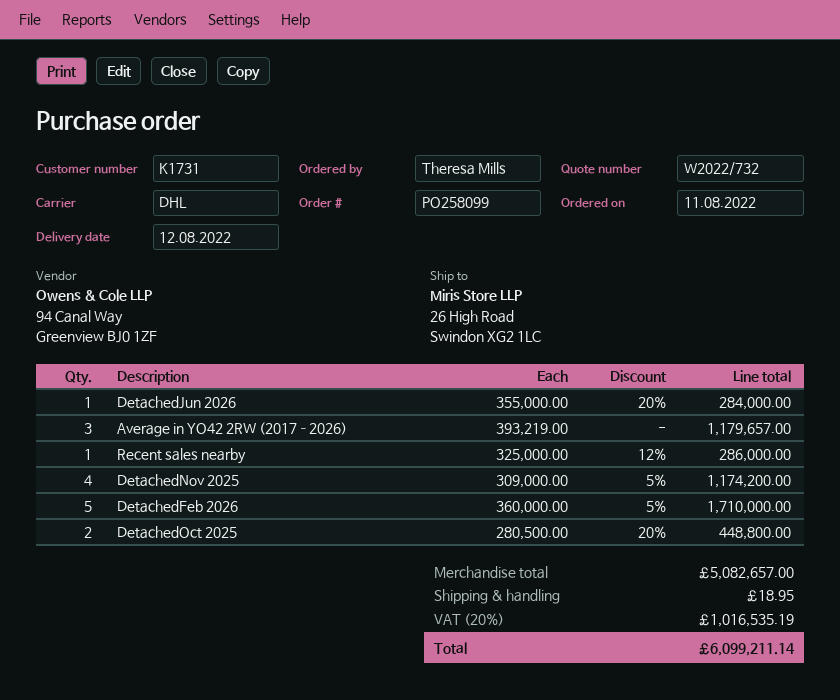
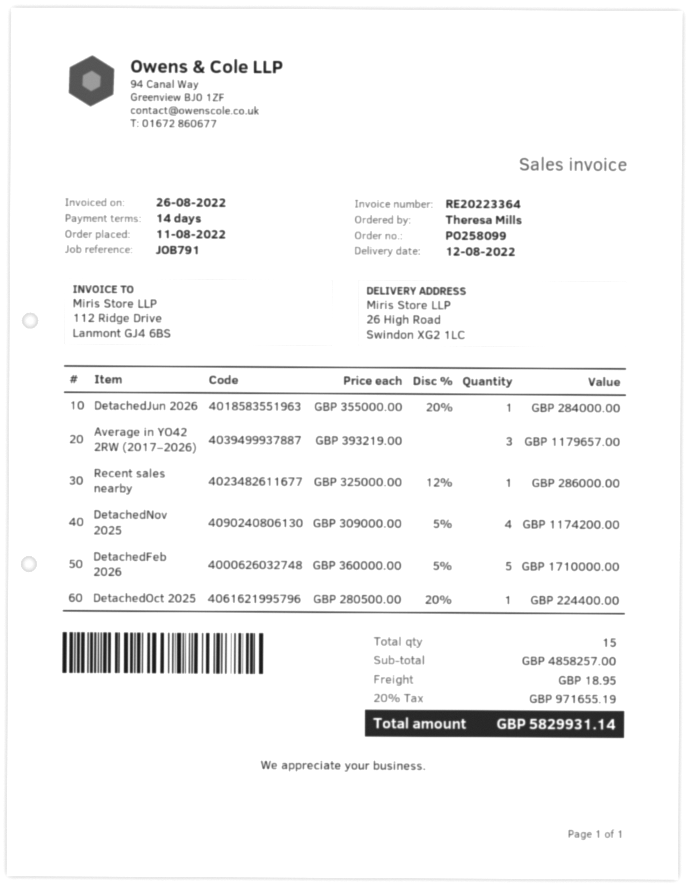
DetachedOct 2025: 2 x 280500.00 - 20% = 448800.00 -> 1 x 280500.00 - 20% = 224400.00
subtotal: 5082657.00 -> 4858257.00
tax: 20% = 1016535.19 -> 20% = 971655.19
total: 6099211.14 -> 5829931.14

